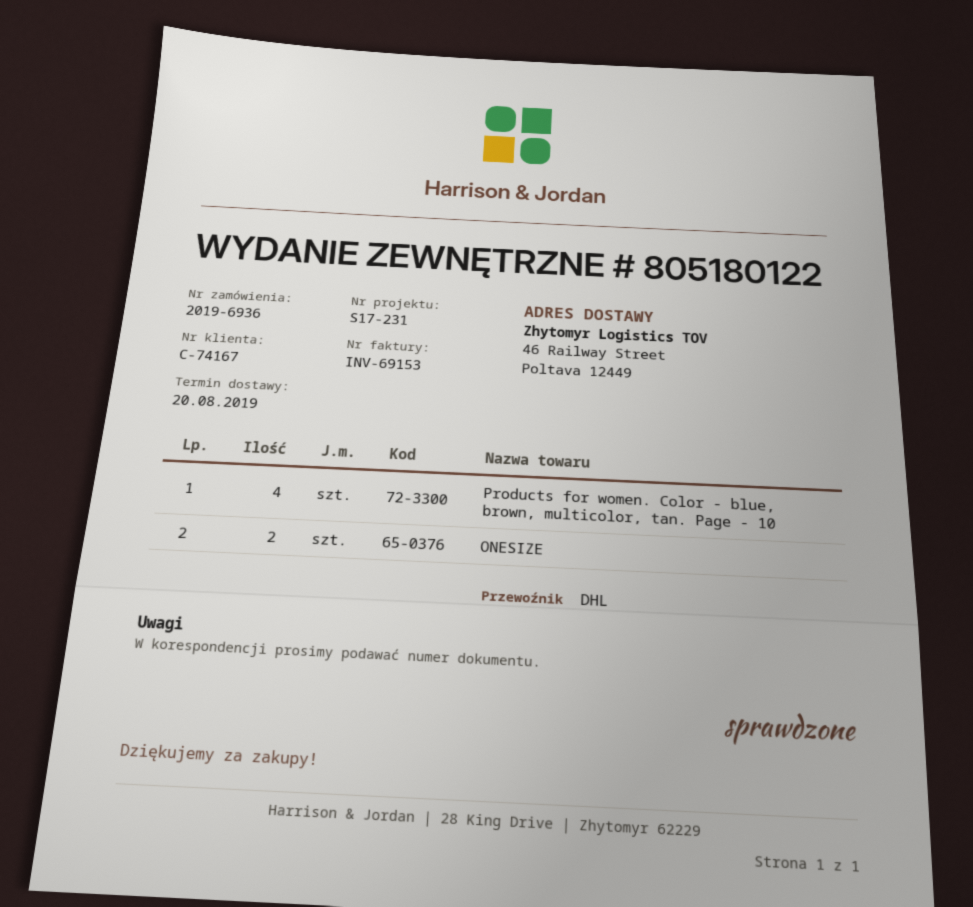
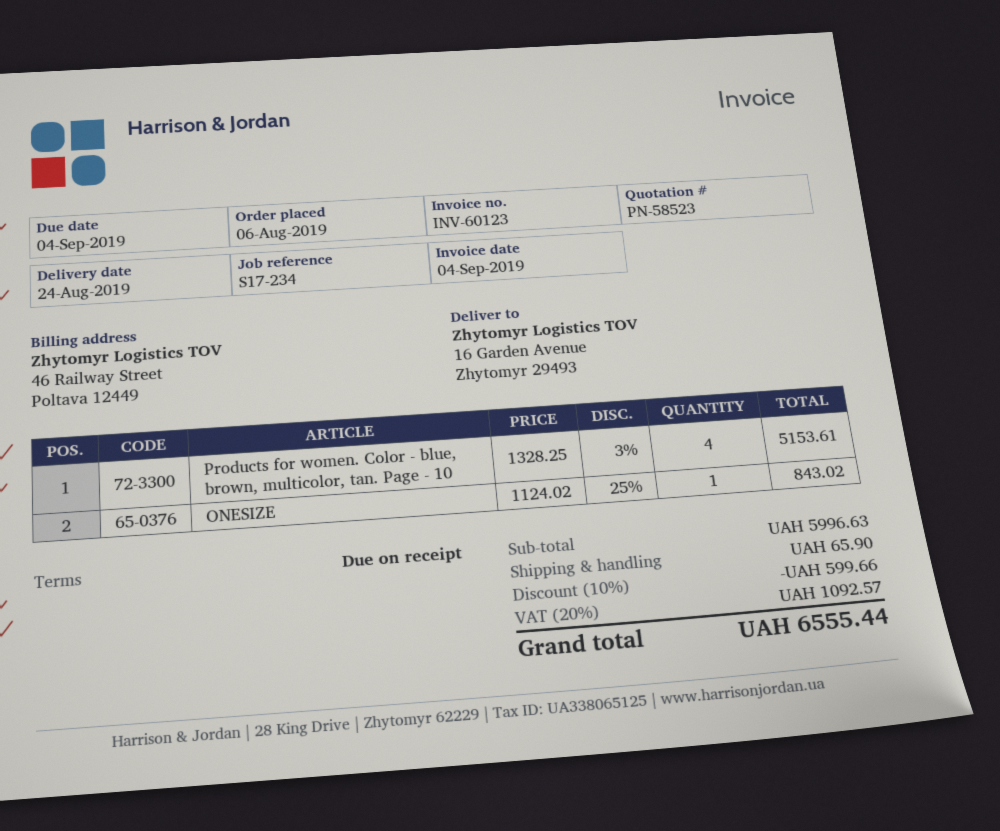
delivery date: 2019-08-20 -> 2019-08-24
invoice number: INV-69153 -> INV-60123
reference: S17-231 -> S17-234
ship to: 46 Railway Street, Poltava 12449 -> 16 Garden Avenue, Zhytomyr 29493
ONESIZE: 2 -> 1

